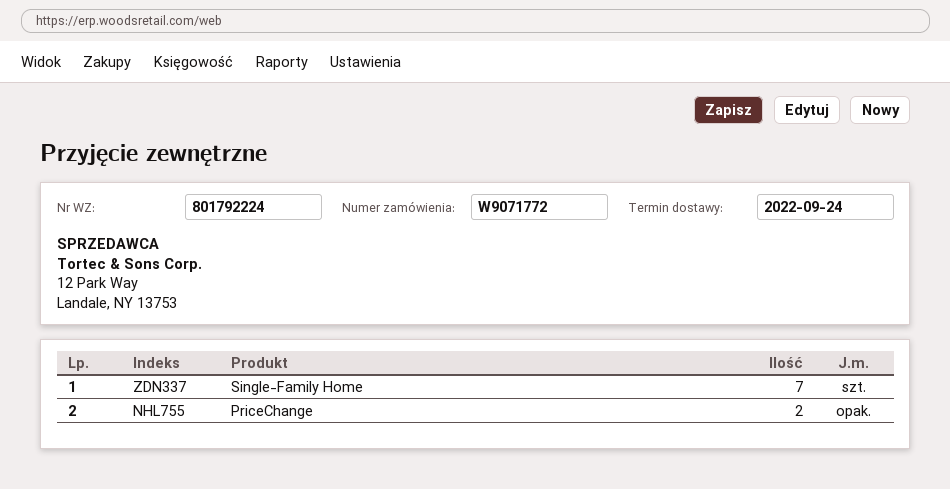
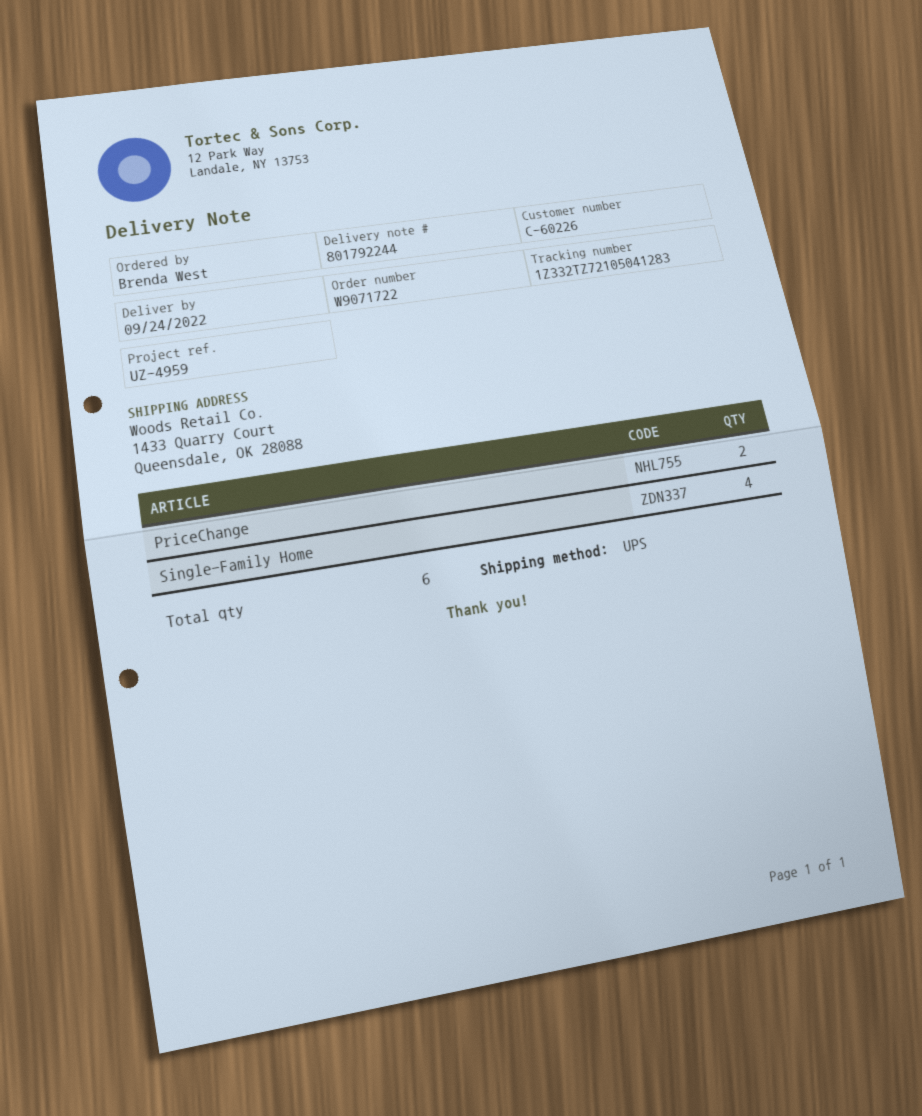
order number: W9071772 -> W9071722
delivery note number: 801792224 -> 801792244
Single-Family Home: 7 -> 4

